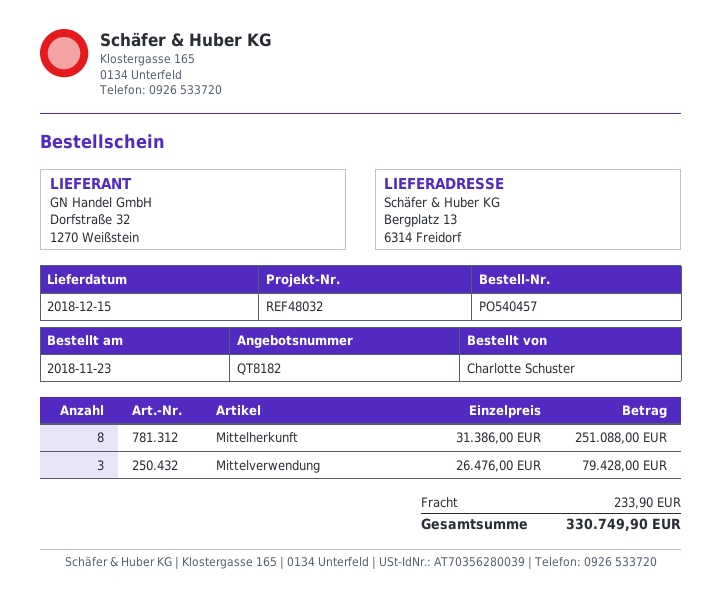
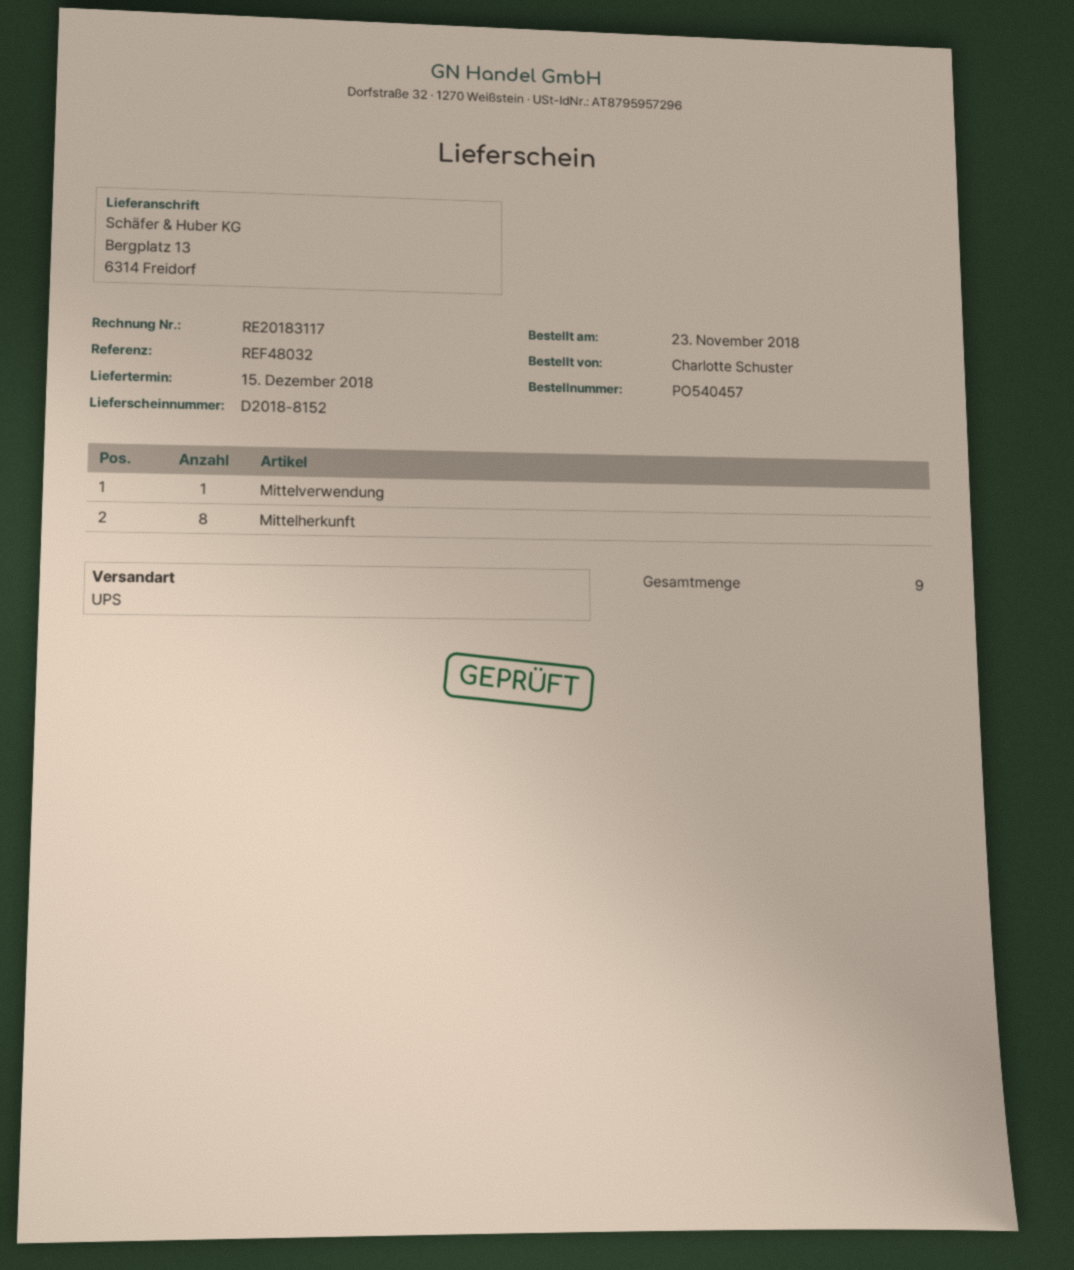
Mittelverwendung: 3 -> 1

